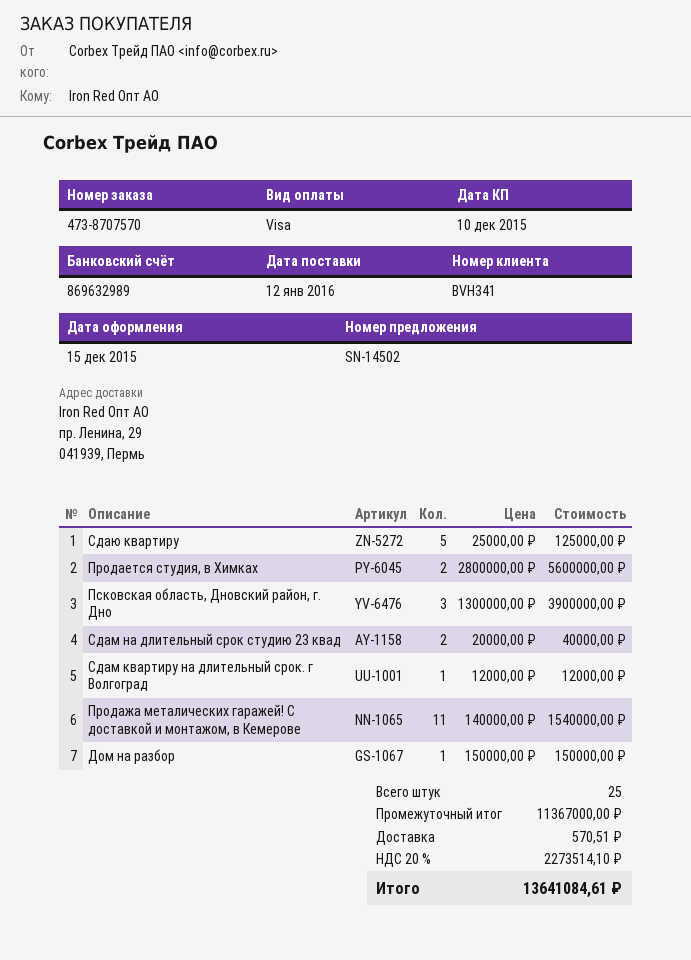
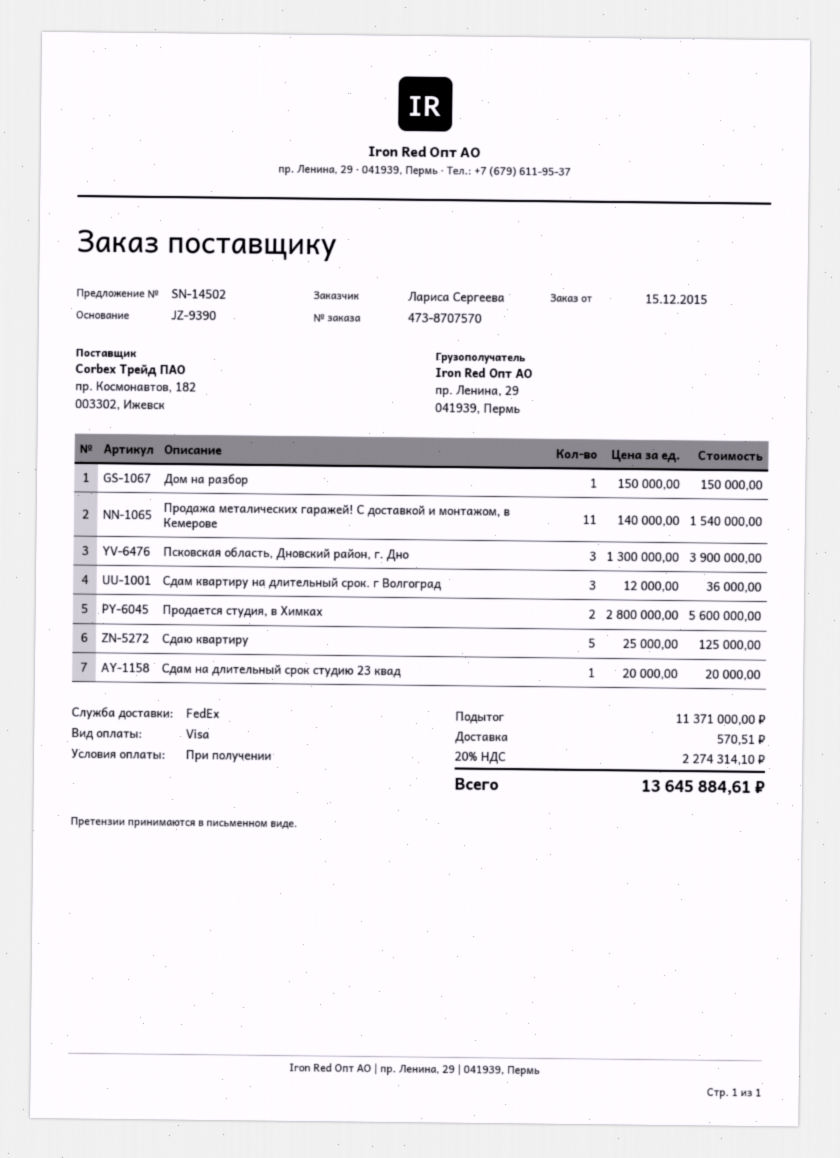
Сдам на длительный срок студию 23 квад: 2 x 20000.00 = 40000.00 -> 1 x 20000.00 = 20000.00
Сдам квартиру на длительный срок. г Волгоград: 1 x 12000.00 = 12000.00 -> 3 x 12000.00 = 36000.00
subtotal: 11367000.00 -> 11371000.00
tax: 20% = 2273514.10 -> 20% = 2274314.10
total: 13641084.61 -> 13645884.61

